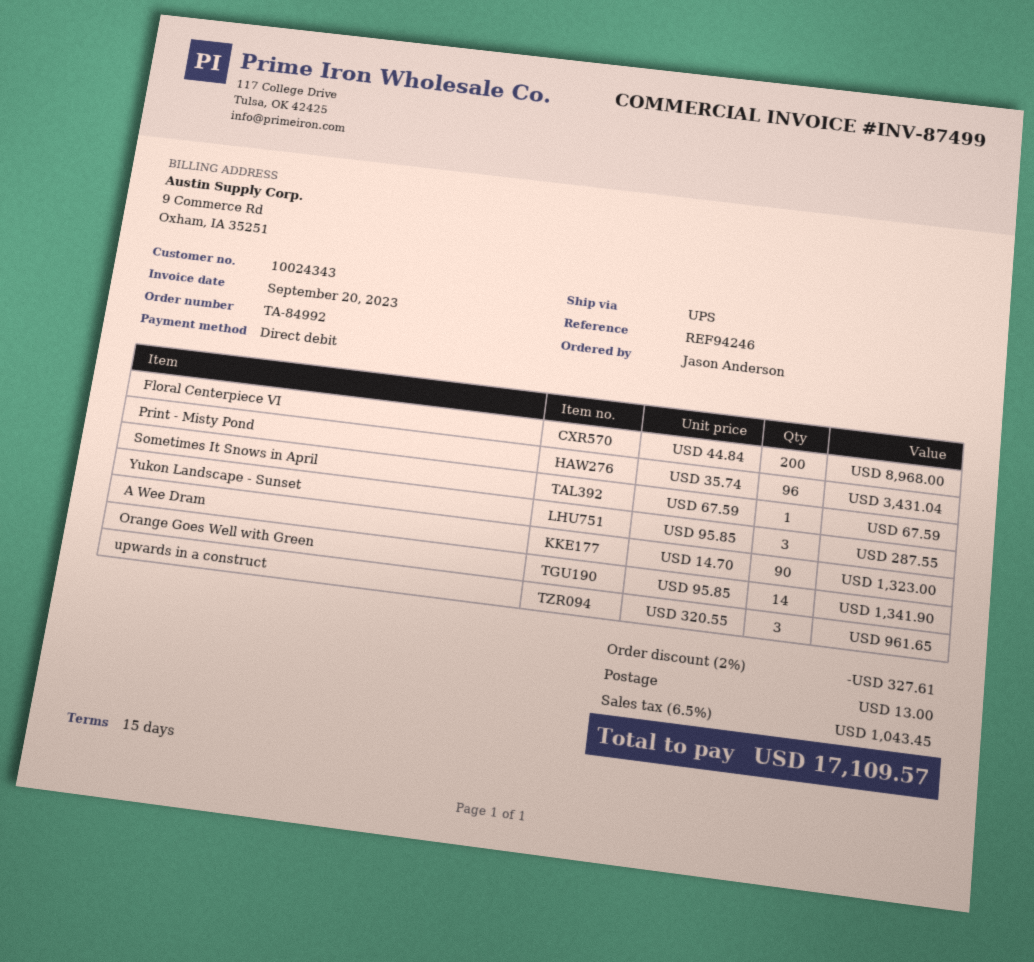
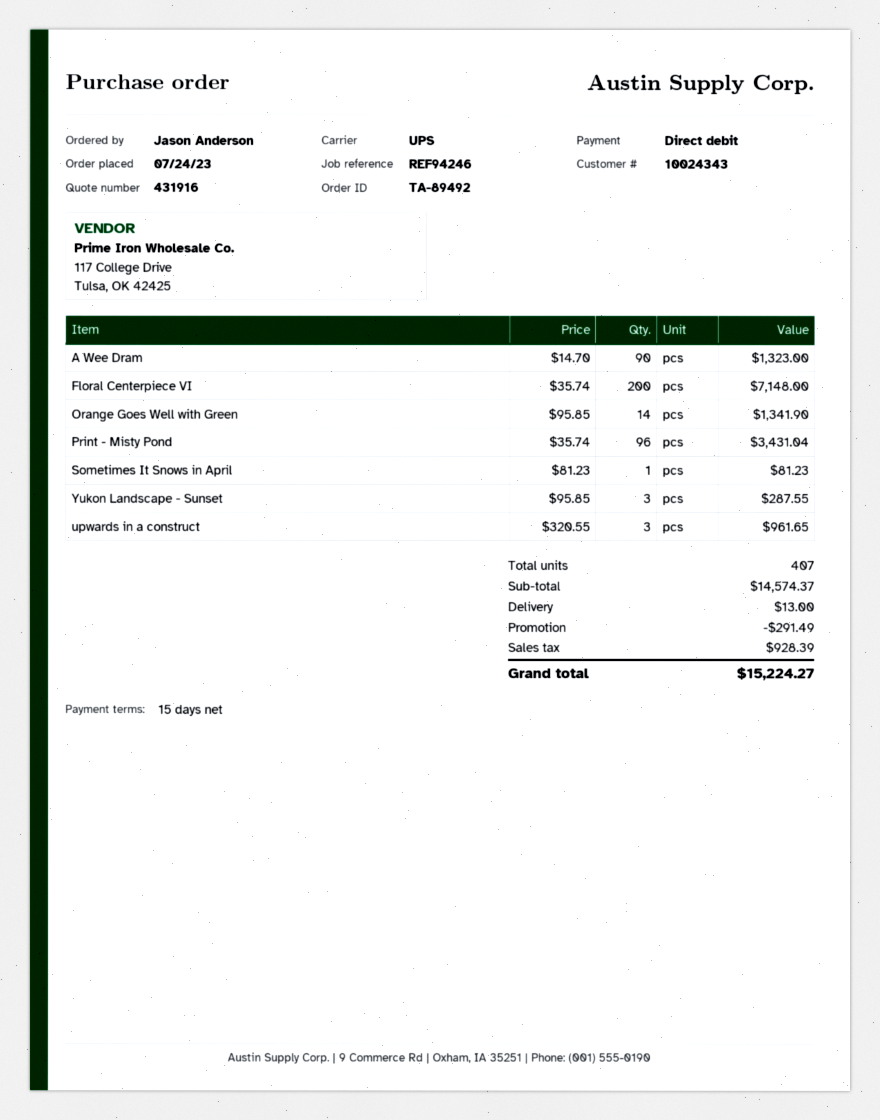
order number: TA-84992 -> TA-89492
Floral Centerpiece VI: 200 x 44.84 = 8968.00 -> 200 x 35.74 = 7148.00
Sometimes It Snows in April: 1 x 67.59 = 67.59 -> 1 x 81.23 = 81.23
discount: 327.61 -> 291.49
tax: 1043.45 -> 928.39
total: 17109.57 -> 15224.27

